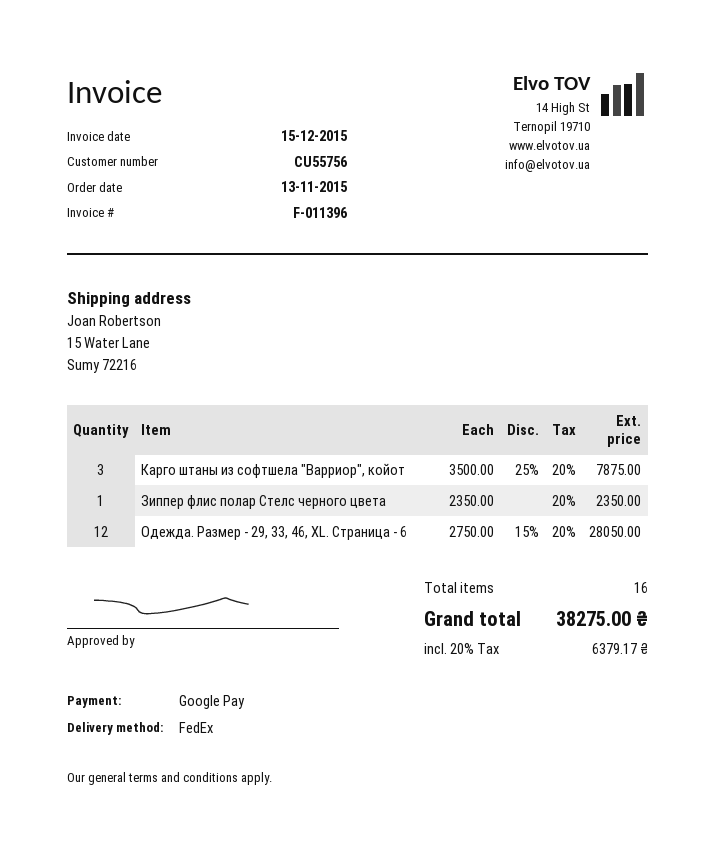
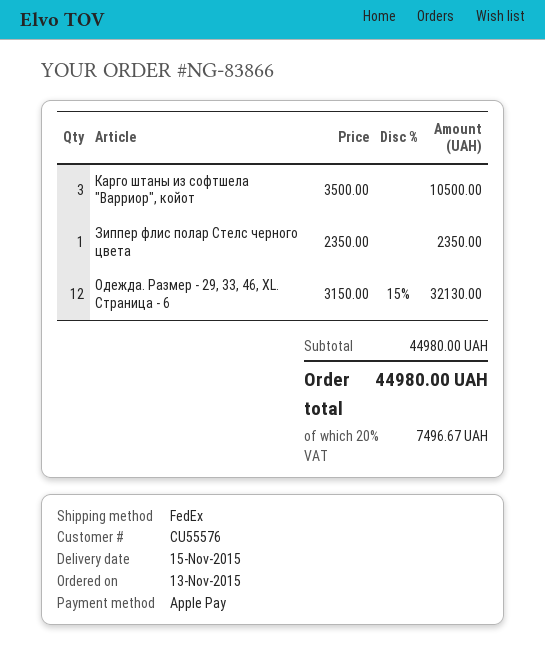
customer number: CU55756 -> CU55576
payment method: Google Pay -> Apple Pay
Карго штаны из софтшела "Варриор", койот: 3 x 3500.00 - 25% = 7875.00 -> 3 x 3500.00 = 10500.00
Одежда. Размер - 29, 33, 46, XL. Страница - 6: 12 x 2750.00 - 15% = 28050.00 -> 12 x 3150.00 - 15% = 32130.00
tax: 20% = 6379.17 -> 20% = 7496.67
total: 38275.00 -> 44980.00

